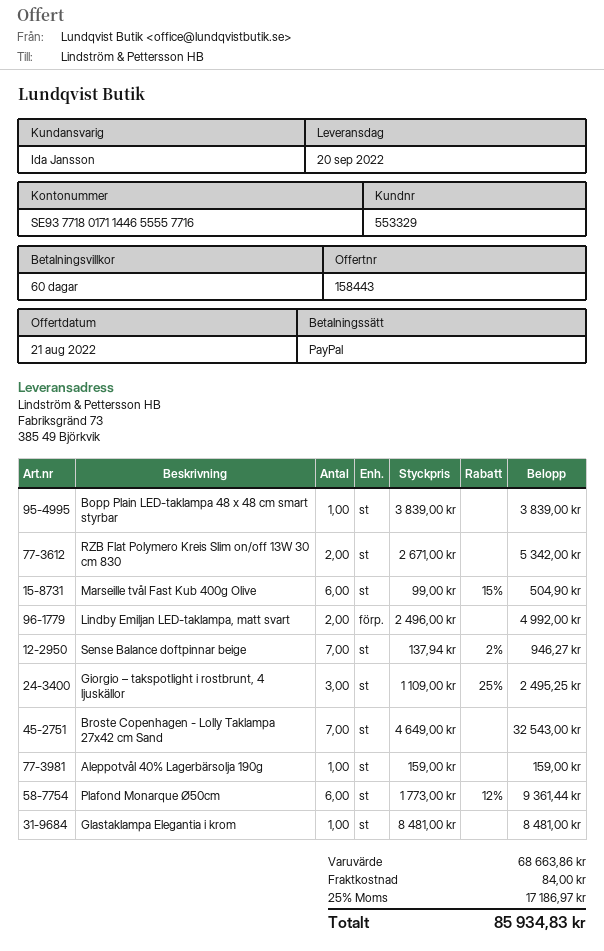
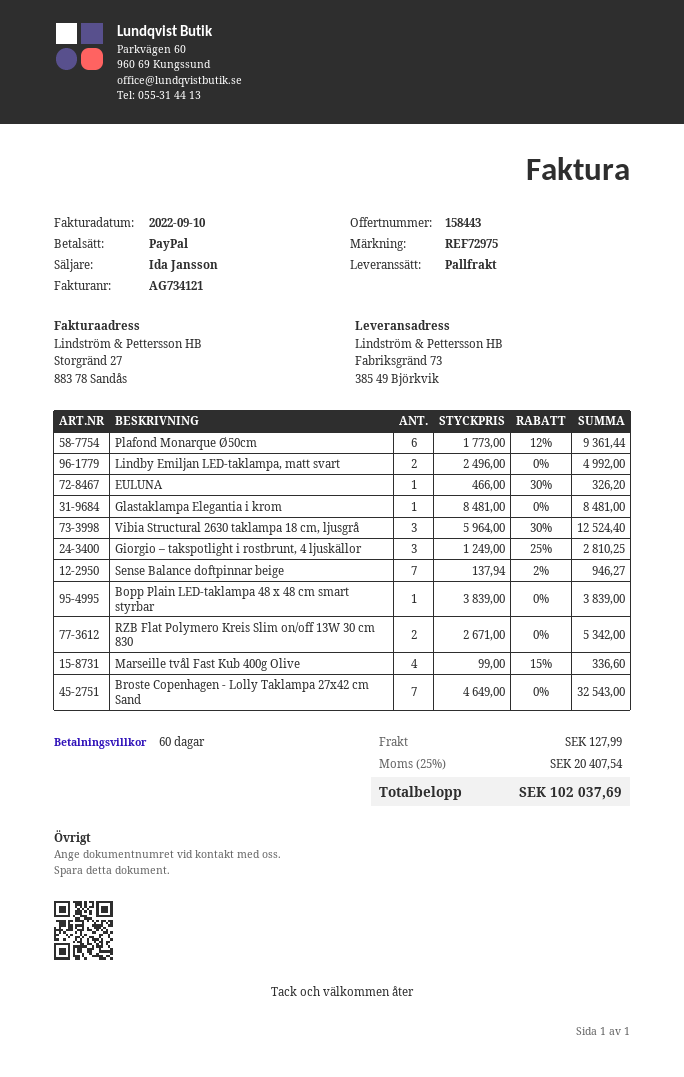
Marseille tvål Fast Kub 400g Olive: 6 x 99.00 - 15% = 504.90 -> 4 x 99.00 - 15% = 336.60
Giorgio – takspotlight i rostbrunt, 4 ljuskällor: 3 x 1109.00 - 25% = 2495.25 -> 3 x 1249.00 - 25% = 2810.25
Aleppotvål 40% Lagerbärsolja 190g: 1 x 159.00 = 159.00 -> none
EULUNA: none -> 1 x 466.00 - 30% = 326.20
Vibia Structural 2630 taklampa 18 cm, ljusgrå: none -> 3 x 5964.00 - 30% = 12524.40
shipping: 84.00 -> 127.99
tax: 25% = 17186.97 -> 25% = 20407.54
total: 85934.83 -> 102037.69

